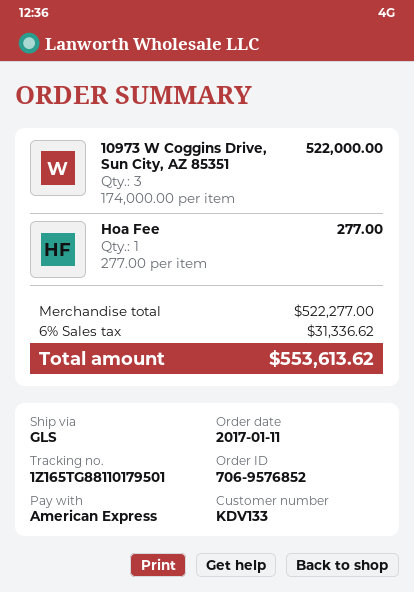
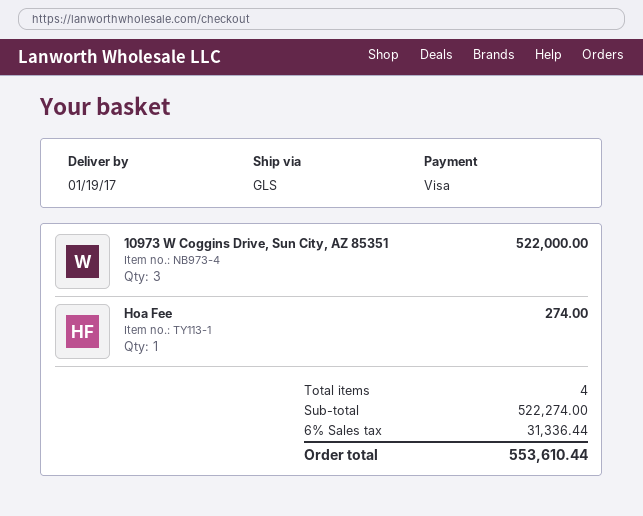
payment method: American Express -> Visa
Hoa Fee: 1 for 277.00 -> 1 for 274.00
subtotal: 522277.00 -> 522274.00
tax: 6% = 31336.62 -> 6% = 31336.44
total: 553613.62 -> 553610.44

